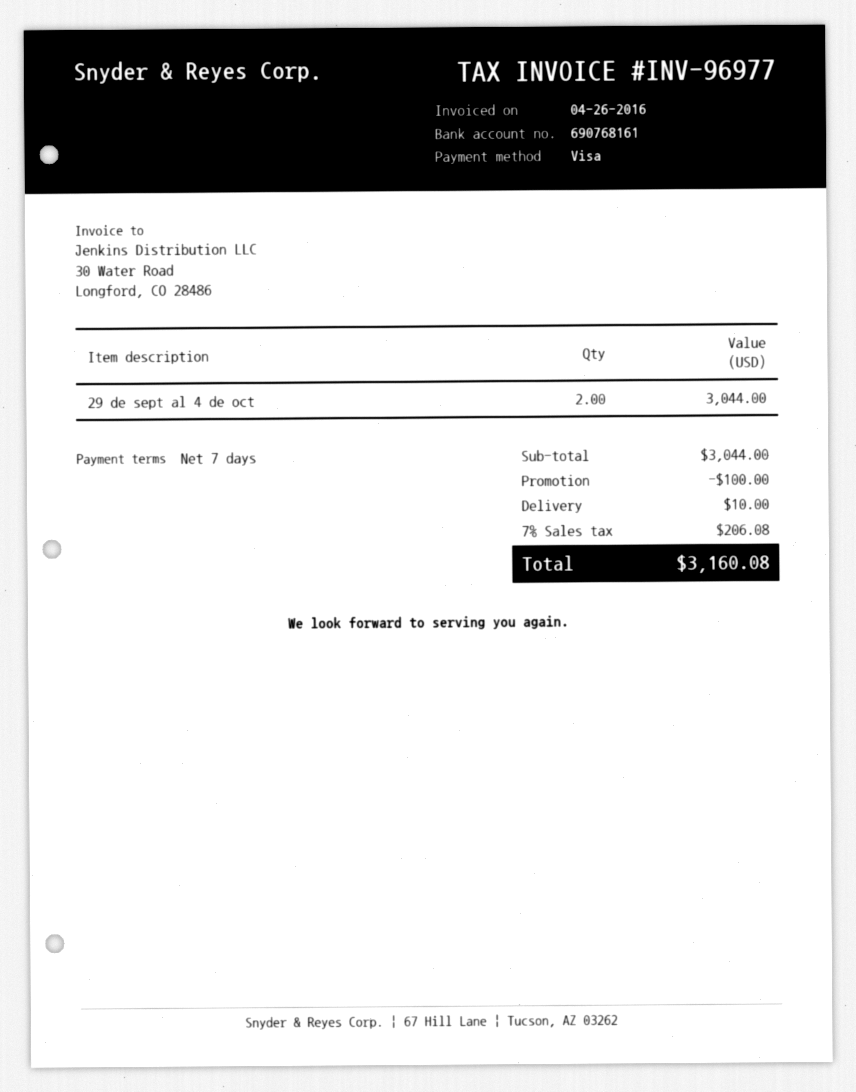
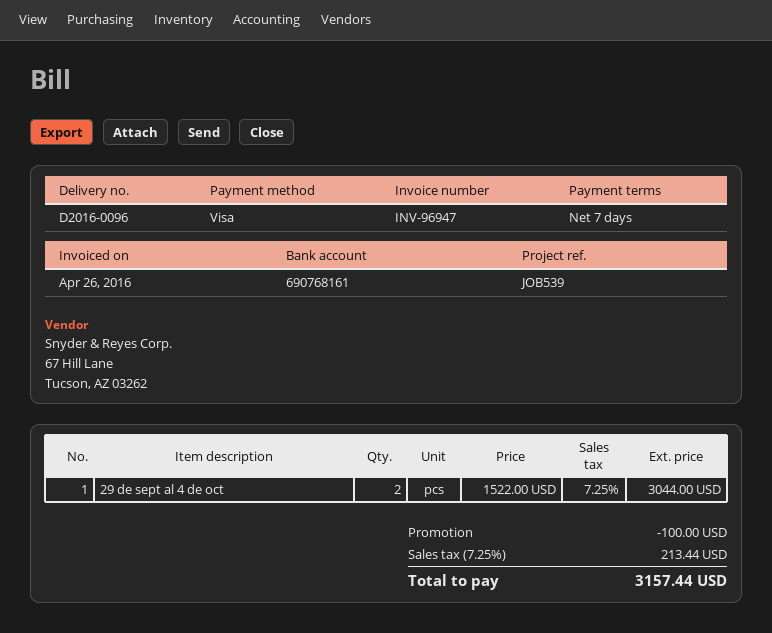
invoice number: INV-96977 -> INV-96947
shipping: 10.00 -> none
tax: 7% = 206.08 -> 7.25% = 213.44
total: 3160.08 -> 3157.44

